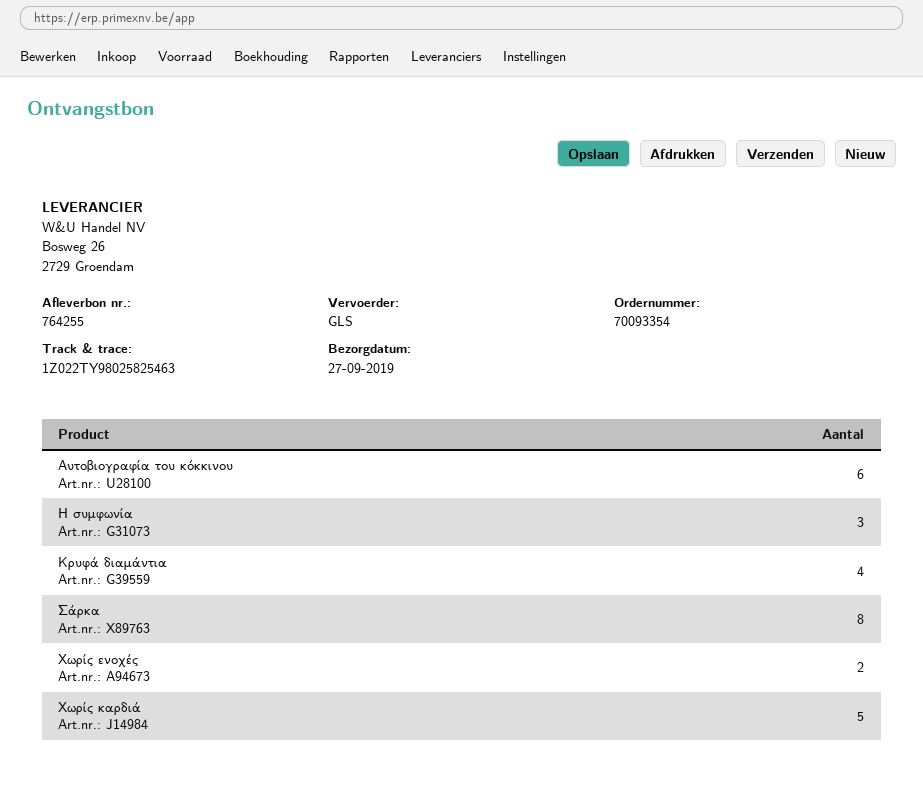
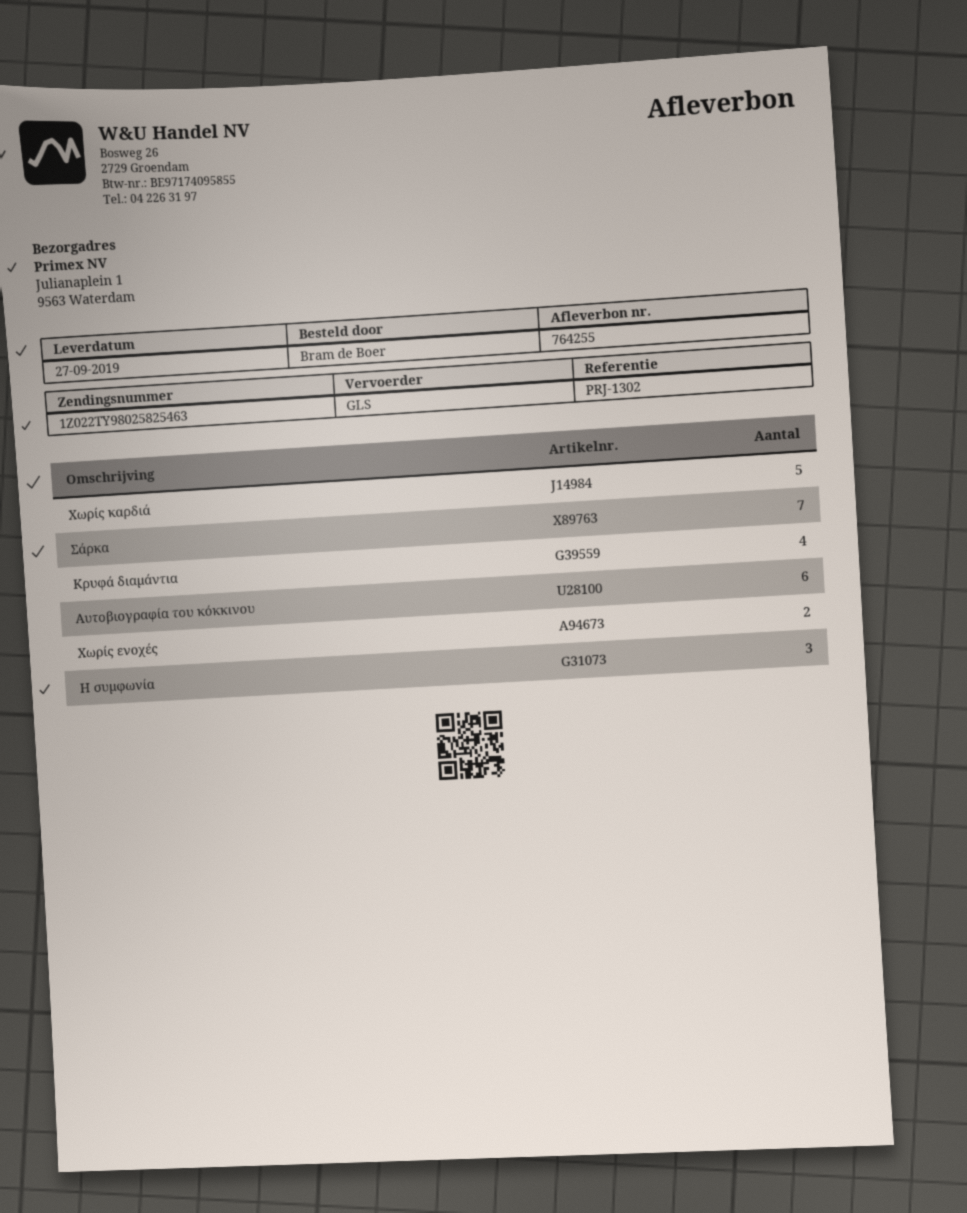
Σάρκα: 8 -> 7

